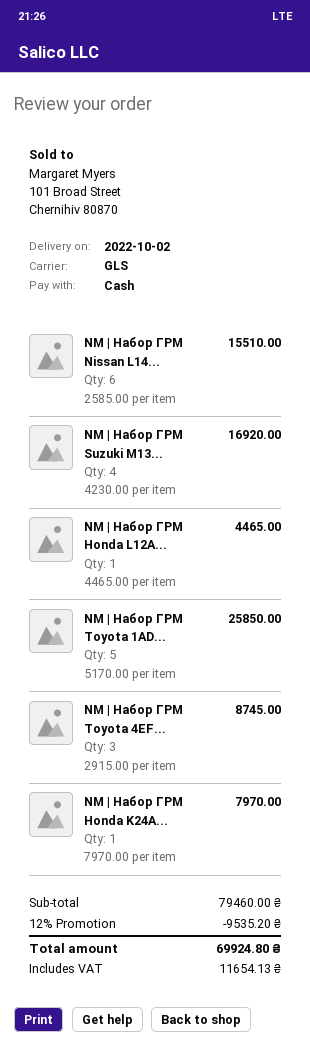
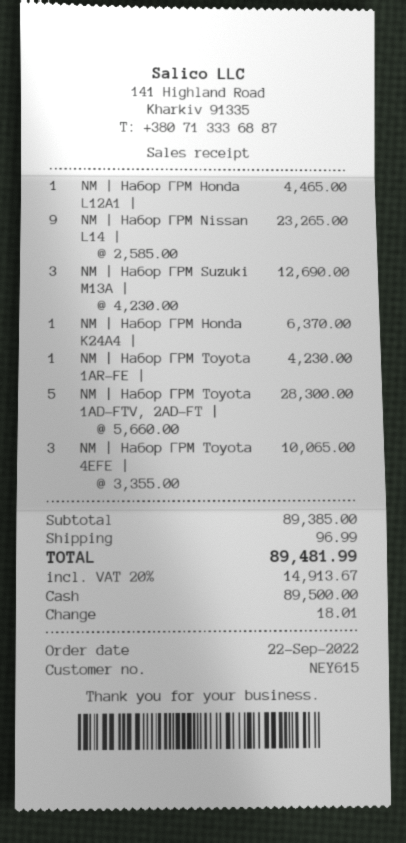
NM | Набор ГРМ Nissan L14...: 6 x 2585.00 = 15510.00 -> 9 x 2585.00 = 23265.00
NM | Набор ГРМ Suzuki M13...: 4 x 4230.00 = 16920.00 -> 3 x 4230.00 = 12690.00
NM | Набор ГРМ Toyota 1AD...: 5 x 5170.00 = 25850.00 -> 5 x 5660.00 = 28300.00
NM | Набор ГРМ Toyota 4EF...: 3 x 2915.00 = 8745.00 -> 3 x 3355.00 = 10065.00
NM | Набор ГРМ Honda K24A...: 1 x 7970.00 = 7970.00 -> 1 x 6370.00 = 6370.00
NM | Набор ГРМ Toyota 1AR-FE |: none -> 1 x 4230.00 = 4230.00
subtotal: 79460.00 -> 89385.00
discount: 12% = 9535.20 -> none
shipping: none -> 96.99
tax: 11654.13 -> 14913.67
total: 69924.80 -> 89481.99

